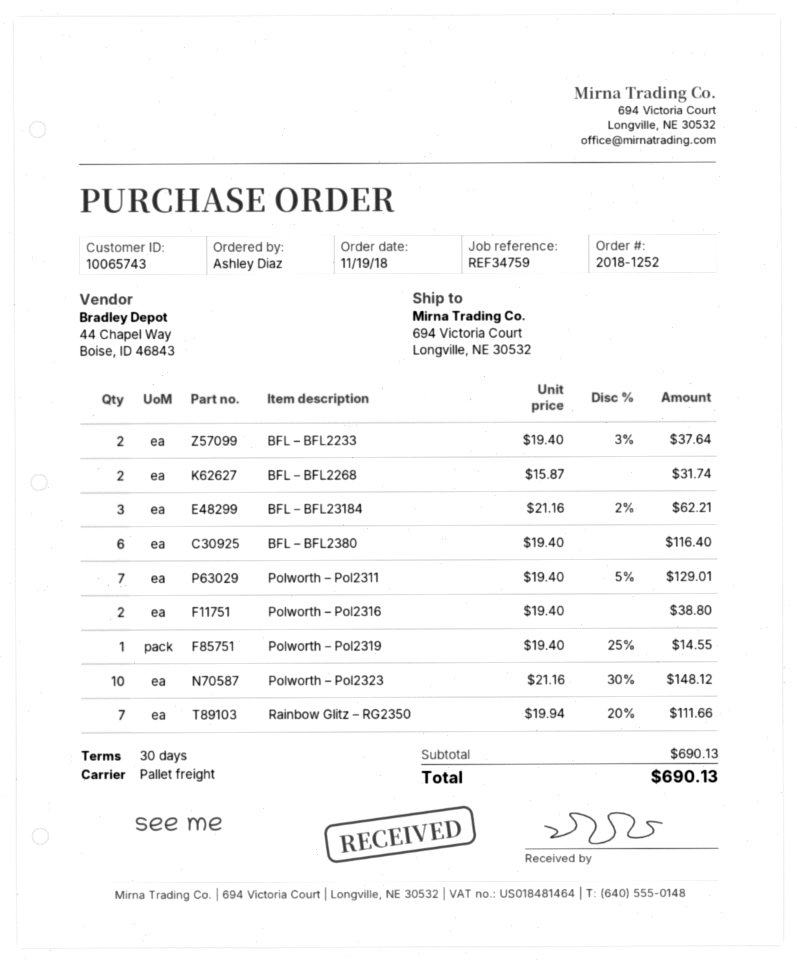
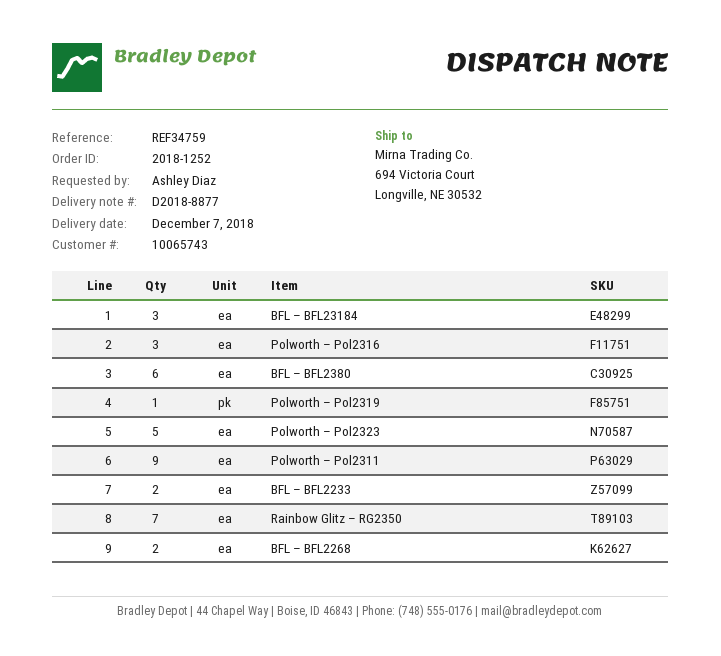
Polworth – Pol2311: 7 -> 9
Polworth – Pol2316: 2 -> 3
Polworth – Pol2323: 10 -> 5

